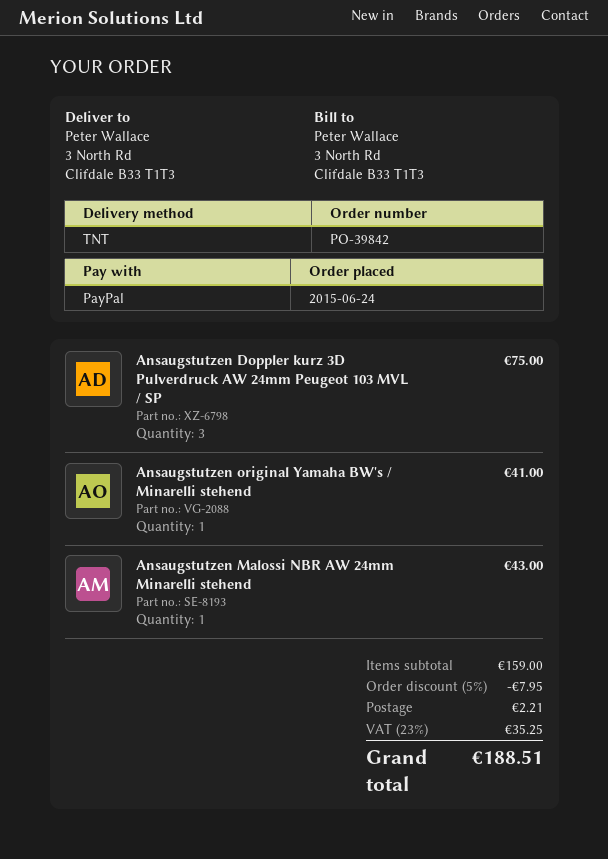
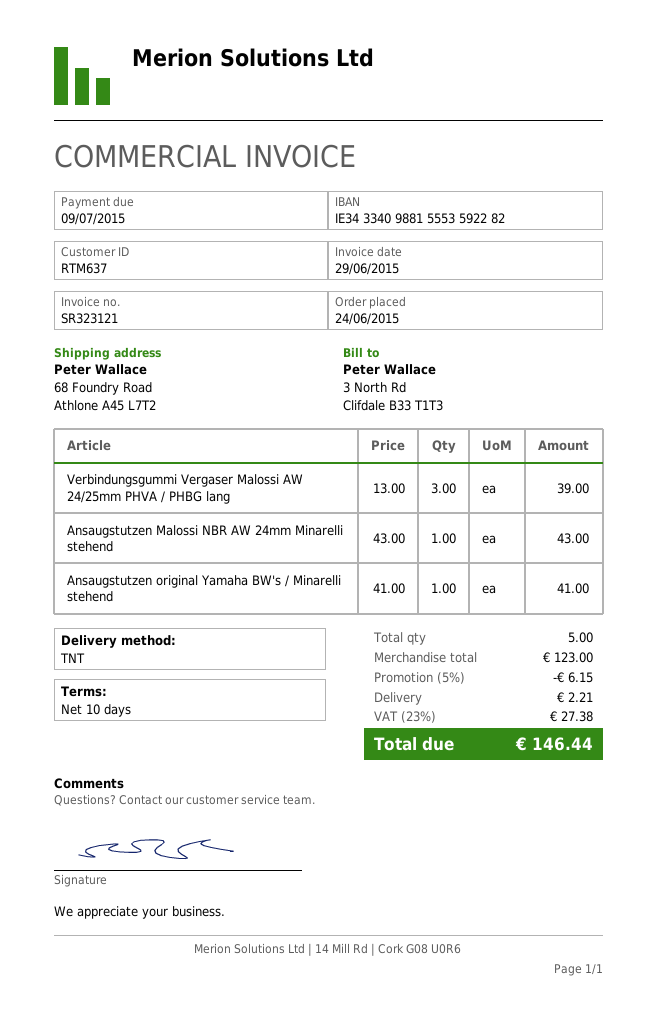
ship to: 3 North Rd, Clifdale B33 T1T3 -> 68 Foundry Road, Athlone A45 L7T2
Ansaugstutzen Doppler kurz 3D Pulverdruck AW 24mm Peugeot 103 MVL / SP: 3 for 75.00 -> none
Verbindungsgummi Vergaser Malossi AW 24/25mm PHVA / PHBG lang: none -> 3 for 39.00
subtotal: 159.00 -> 123.00
discount: 5% = 7.95 -> 5% = 6.15
tax: 23% = 35.25 -> 23% = 27.38
total: 188.51 -> 146.44

